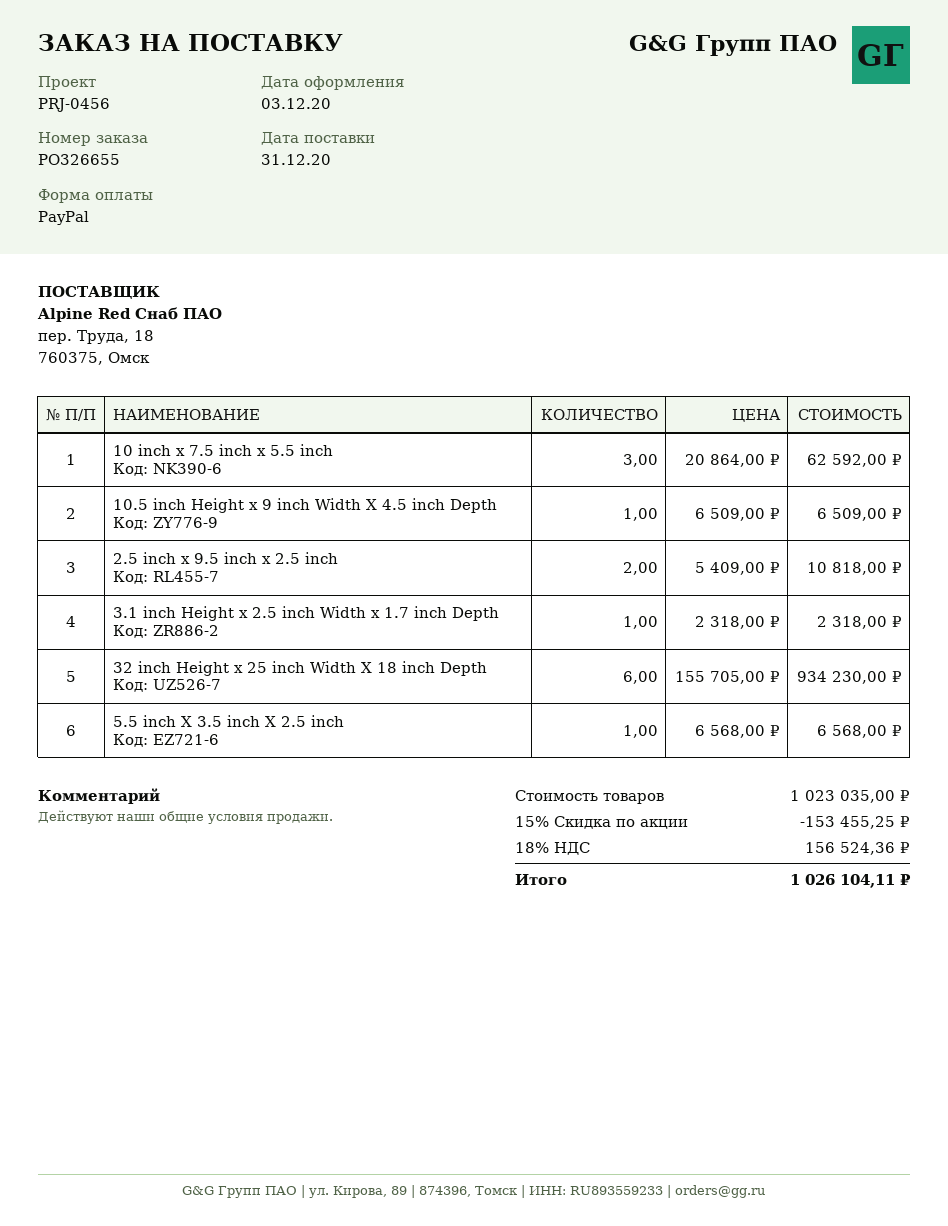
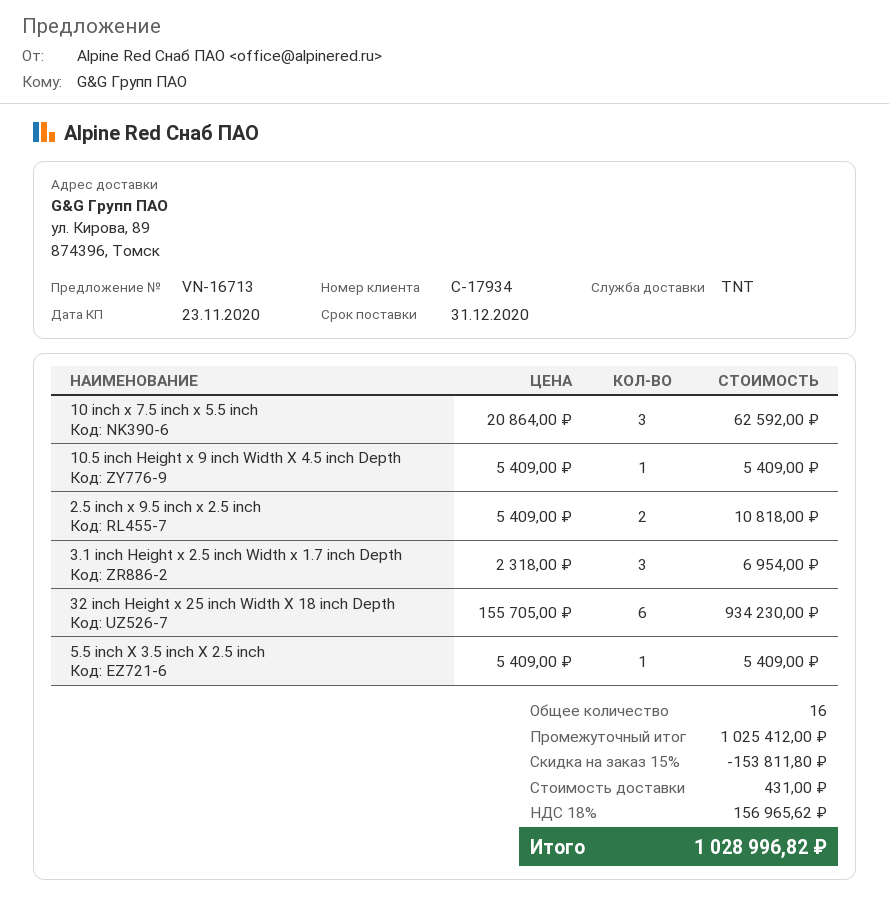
10.5 inch Height x 9 inch Width X 4.5 inch Depth: 1 x 6509.00 = 6509.00 -> 1 x 5409.00 = 5409.00
3.1 inch Height x 2.5 inch Width x 1.7 inch Depth: 1 x 2318.00 = 2318.00 -> 3 x 2318.00 = 6954.00
5.5 inch X 3.5 inch X 2.5 inch: 1 x 6568.00 = 6568.00 -> 1 x 5409.00 = 5409.00
subtotal: 1023035.00 -> 1025412.00
discount: 15% = 153455.25 -> 15% = 153811.80
shipping: none -> 431.00
tax: 18% = 156524.36 -> 18% = 156965.62
total: 1026104.11 -> 1028996.82

